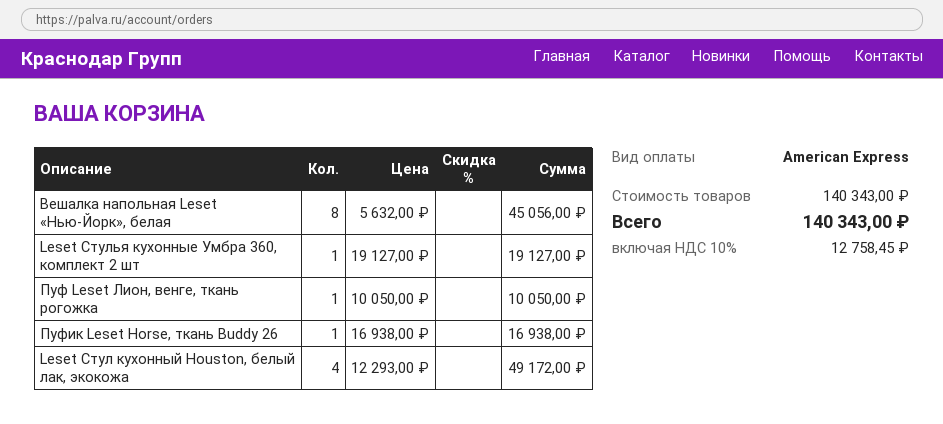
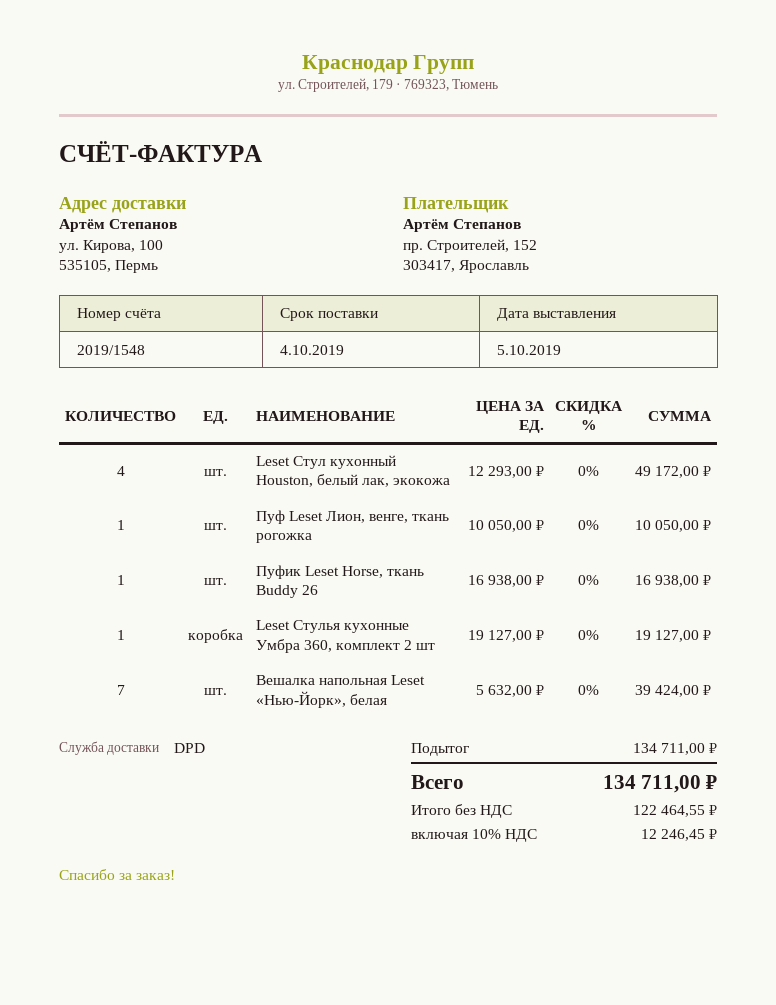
Вешалка напольная Leset «Нью-Йорк», белая: 8 x 5632.00 = 45056.00 -> 7 x 5632.00 = 39424.00
subtotal: 140343.00 -> 134711.00
tax: 10% = 12758.45 -> 10% = 12246.45
total: 140343.00 -> 134711.00

